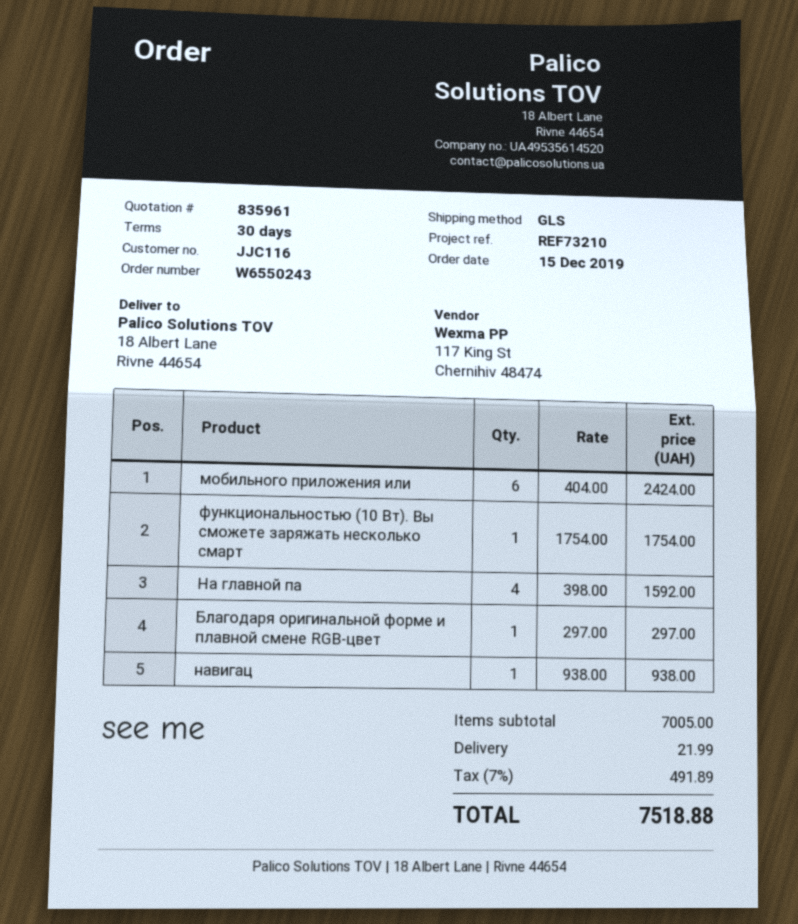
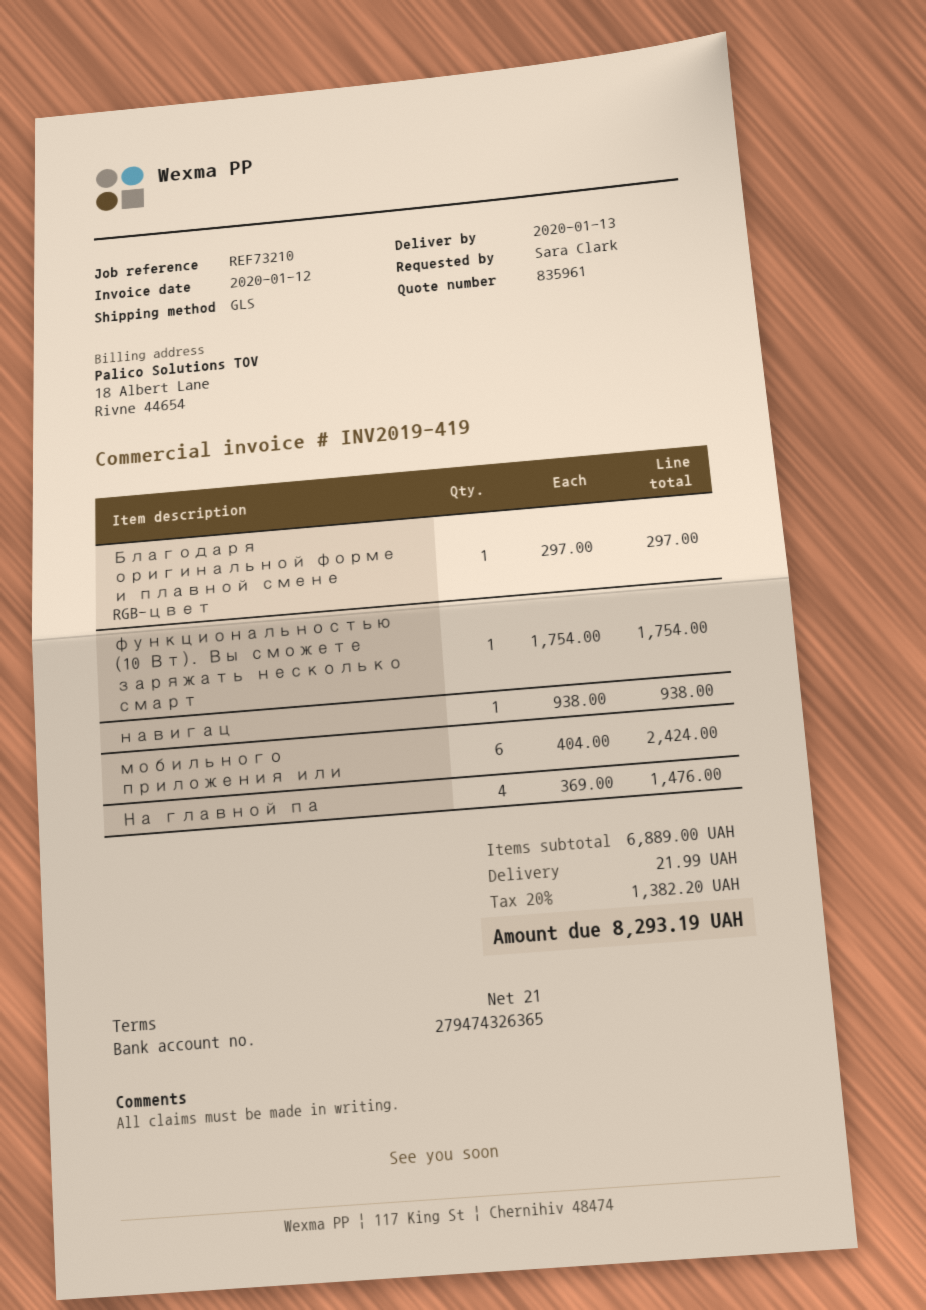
payment terms: 30 days -> 21 days
На главной па: 4 x 398.00 = 1592.00 -> 4 x 369.00 = 1476.00
subtotal: 7005.00 -> 6889.00
tax: 7% = 491.89 -> 20% = 1382.20
total: 7518.88 -> 8293.19

